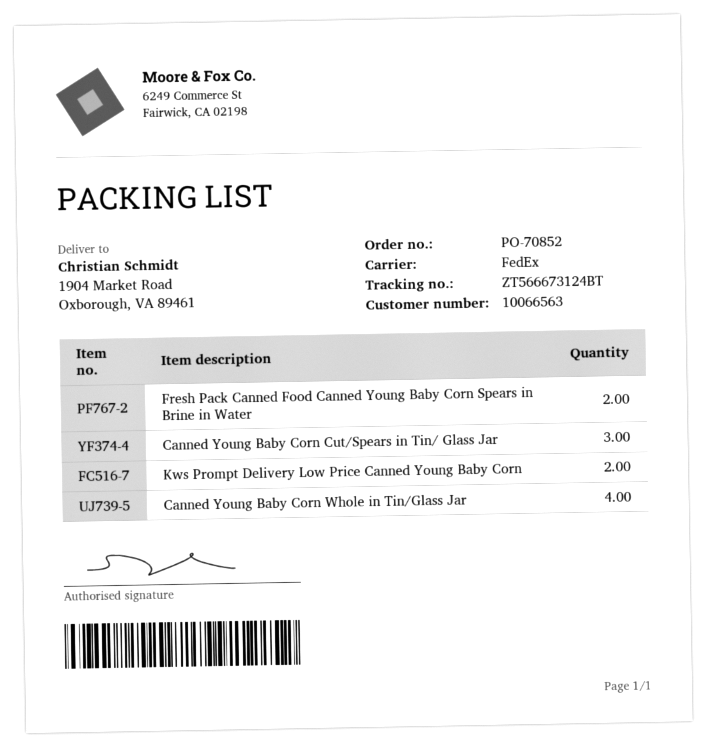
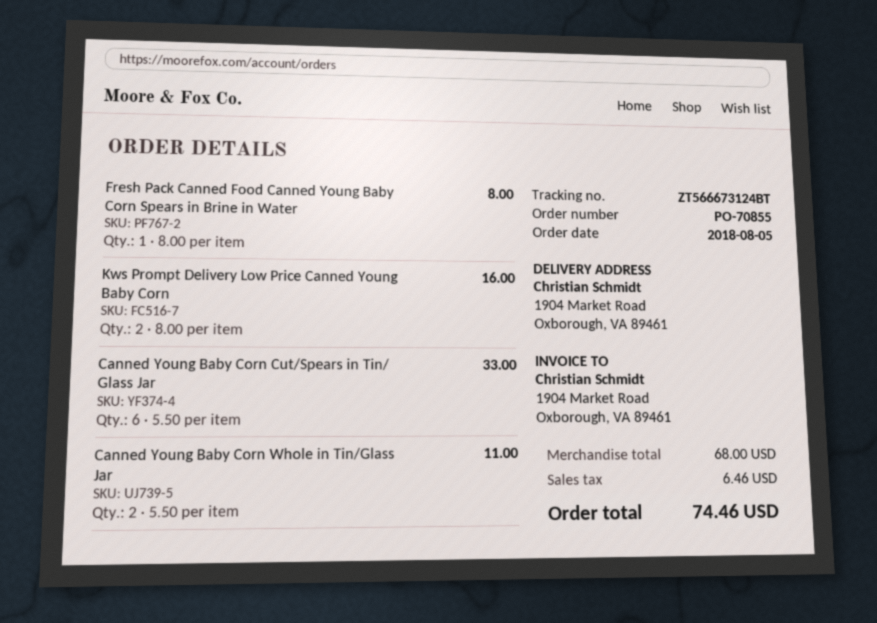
order number: PO-70852 -> PO-70855
Fresh Pack Canned Food Canned Young Baby Corn Spears in Brine in Water: 2 -> 1
Canned Young Baby Corn Cut/Spears in Tin/ Glass Jar: 3 -> 6
Canned Young Baby Corn Whole in Tin/Glass Jar: 4 -> 2

